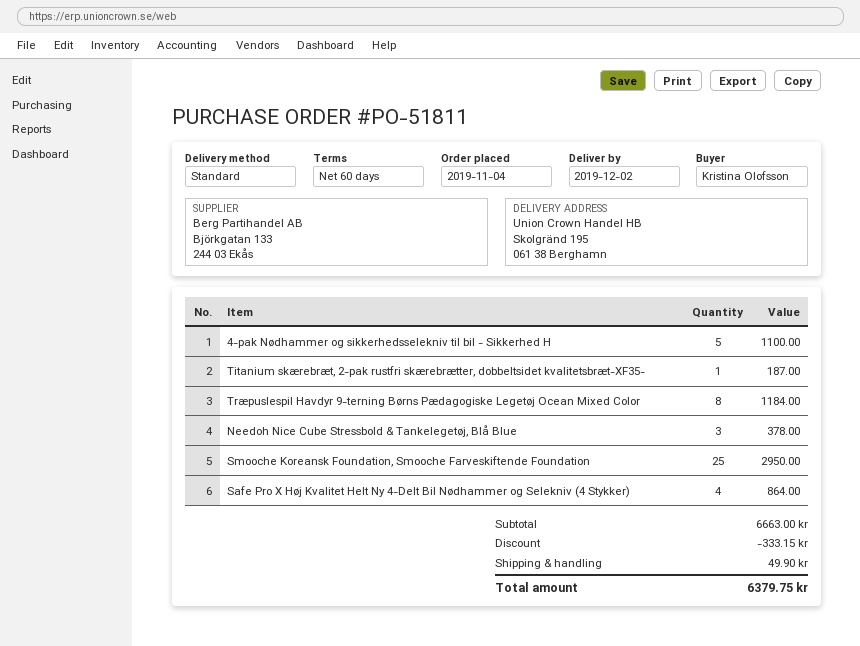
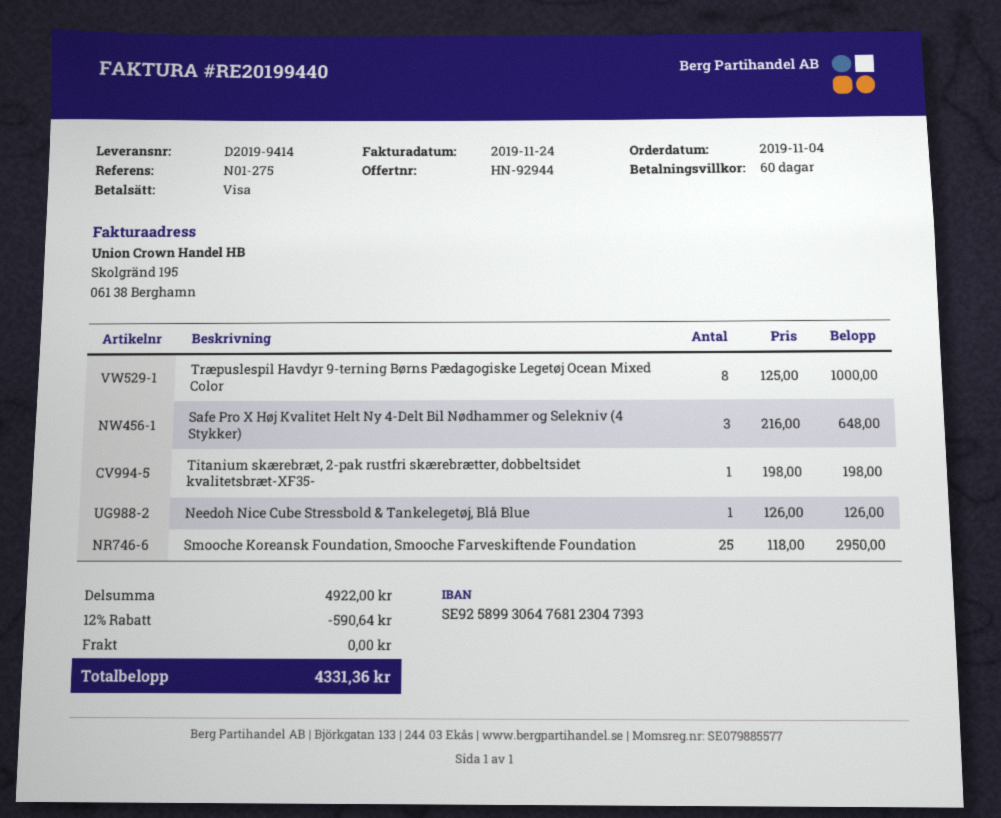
4-pak Nødhammer og sikkerhedsselekniv til bil - Sikkerhed H: 5 for 1100.00 -> none
Titanium skærebræt, 2-pak rustfri skærebrætter, dobbeltsidet kvalitetsbræt-XF35-: 1 for 187.00 -> 1 for 198.00
Træpuslespil Havdyr 9-terning Børns Pædagogiske Legetøj Ocean Mixed Color: 8 for 1184.00 -> 8 for 1000.00
Needoh Nice Cube Stressbold & Tankelegetøj, Blå Blue: 3 for 378.00 -> 1 for 126.00
Safe Pro X Høj Kvalitet Helt Ny 4-Delt Bil Nødhammer og Selekniv (4 Stykker): 4 for 864.00 -> 3 for 648.00
subtotal: 6663.00 -> 4922.00
discount: 333.15 -> 590.64
shipping: 49.90 -> 0.00
total: 6379.75 -> 4331.36

